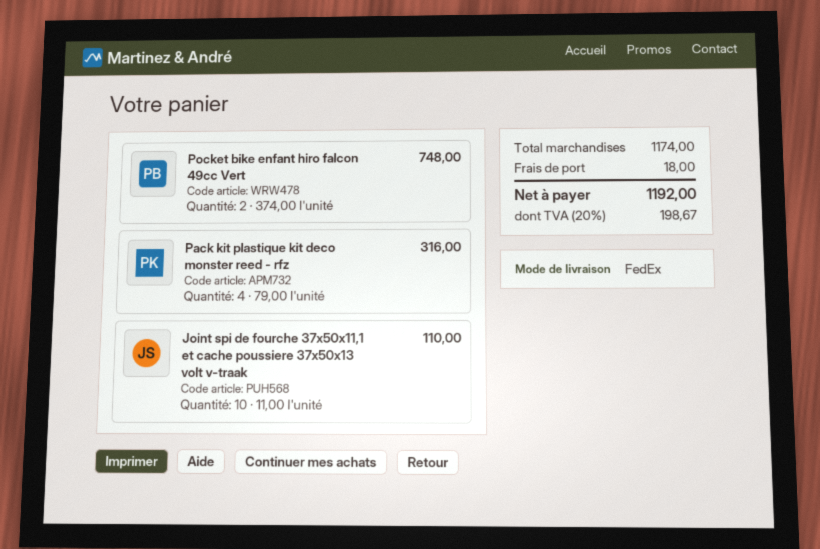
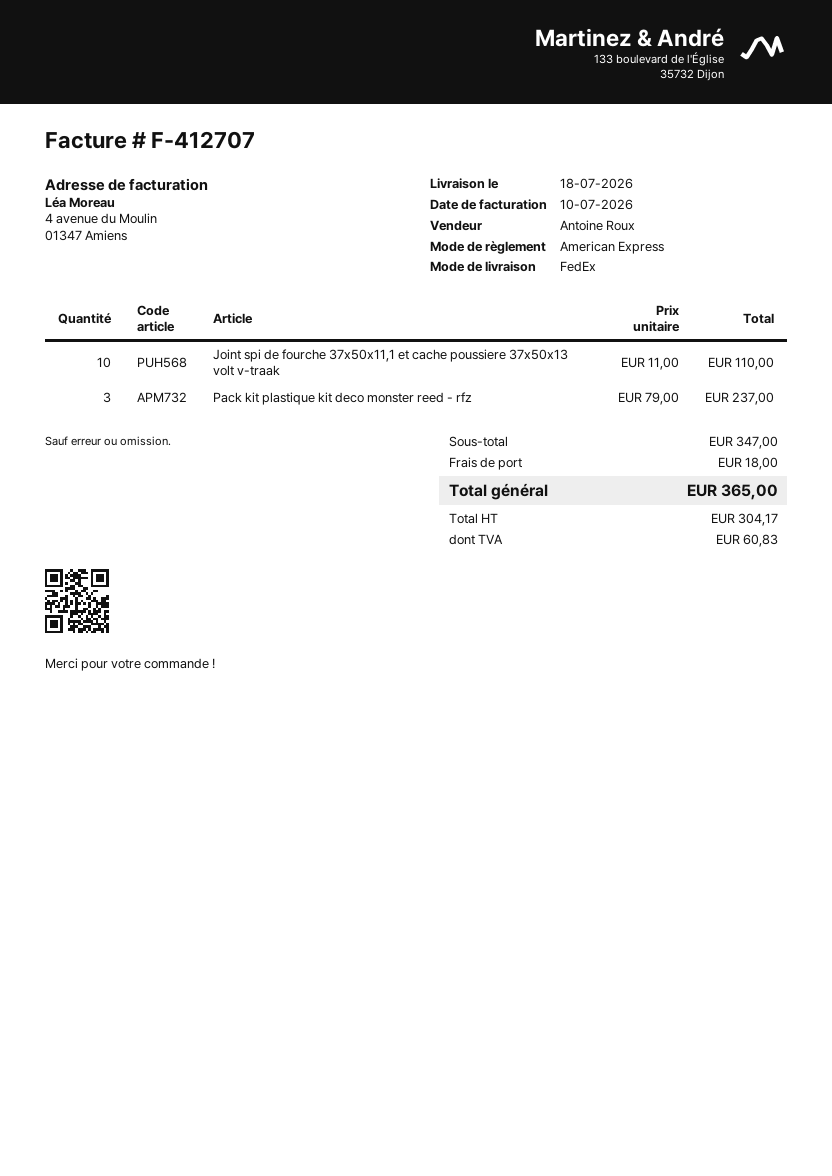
Pocket bike enfant hiro falcon 49cc Vert: 2 x 374.00 = 748.00 -> none
Pack kit plastique kit deco monster reed - rfz: 4 x 79.00 = 316.00 -> 3 x 79.00 = 237.00
subtotal: 1174.00 -> 347.00
tax: 198.67 -> 60.83
total: 1192.00 -> 365.00

